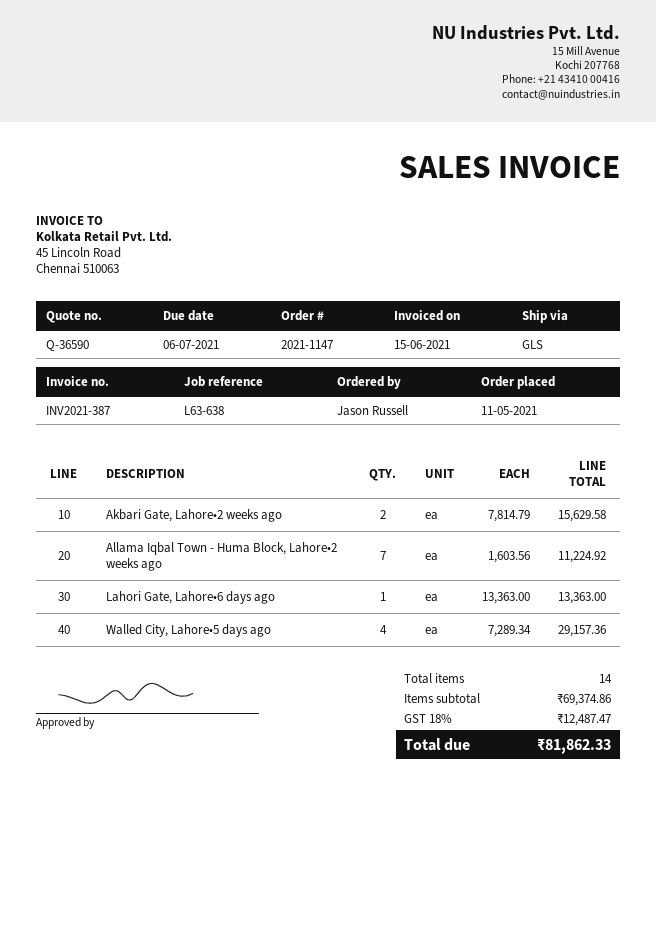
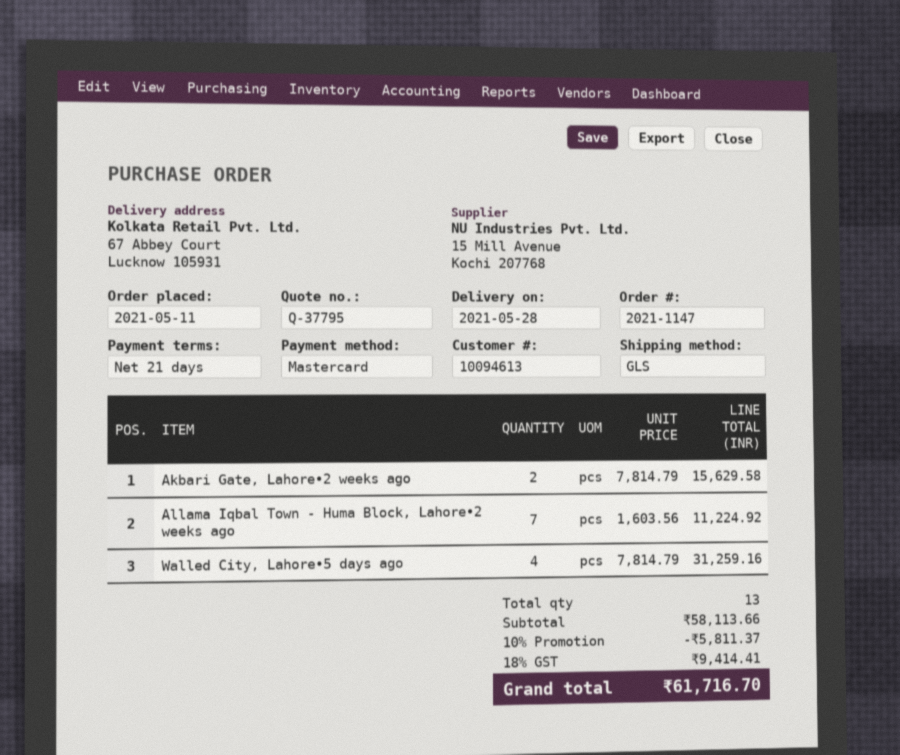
quote number: Q-36590 -> Q-37795
Lahori Gate, Lahore•6 days ago: 1 x 13363.00 = 13363.00 -> none
Walled City, Lahore•5 days ago: 4 x 7289.34 = 29157.36 -> 4 x 7814.79 = 31259.16
total quantity: 14 -> 13
subtotal: 69374.86 -> 58113.66
discount: none -> 10% = 5811.37
tax: 18% = 12487.47 -> 18% = 9414.41
total: 81862.33 -> 61716.70

